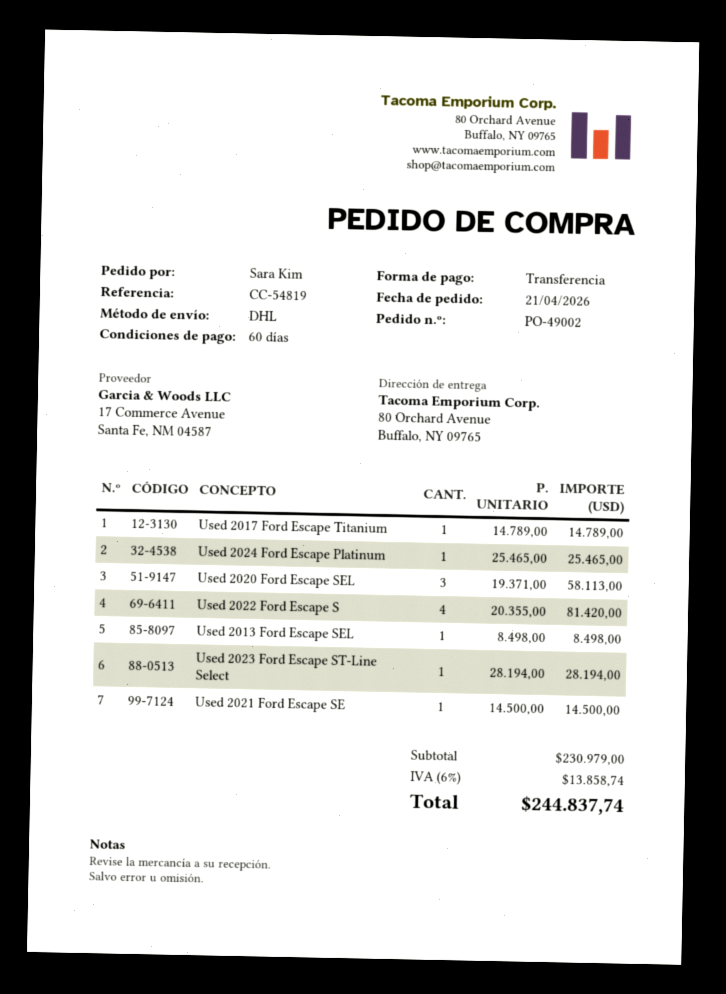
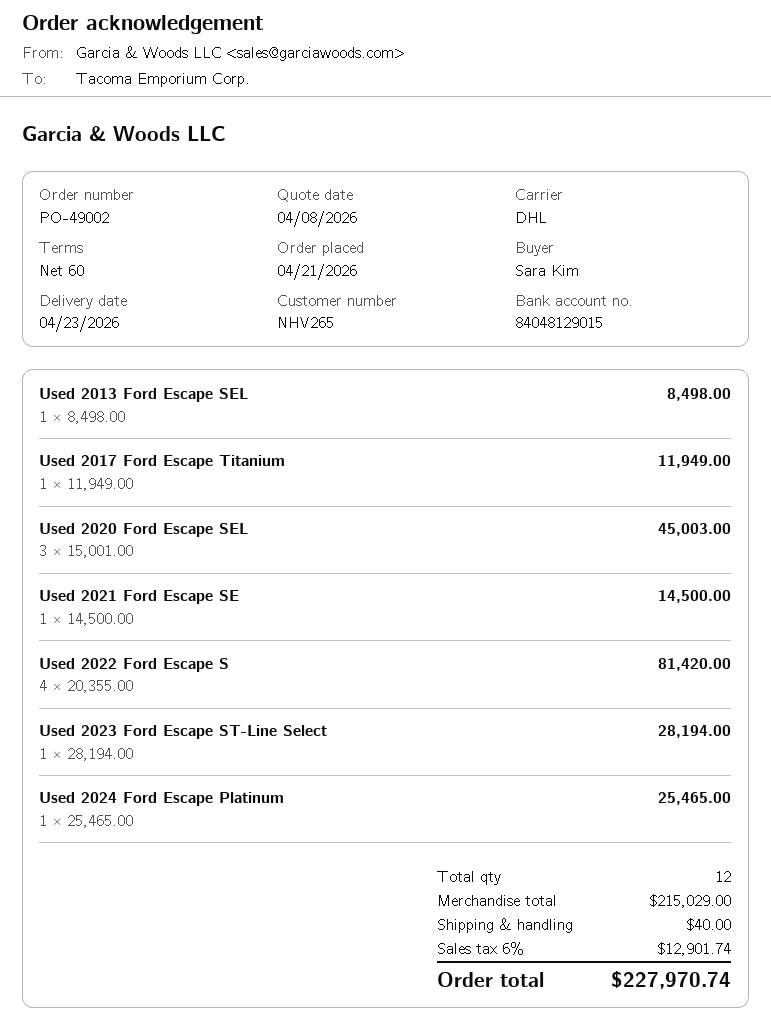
Used 2017 Ford Escape Titanium: 1 x 14789.00 = 14789.00 -> 1 x 11949.00 = 11949.00
Used 2020 Ford Escape SEL: 3 x 19371.00 = 58113.00 -> 3 x 15001.00 = 45003.00
subtotal: 230979.00 -> 215029.00
shipping: none -> 40.00
tax: 6% = 13858.74 -> 6% = 12901.74
total: 244837.74 -> 227970.74

